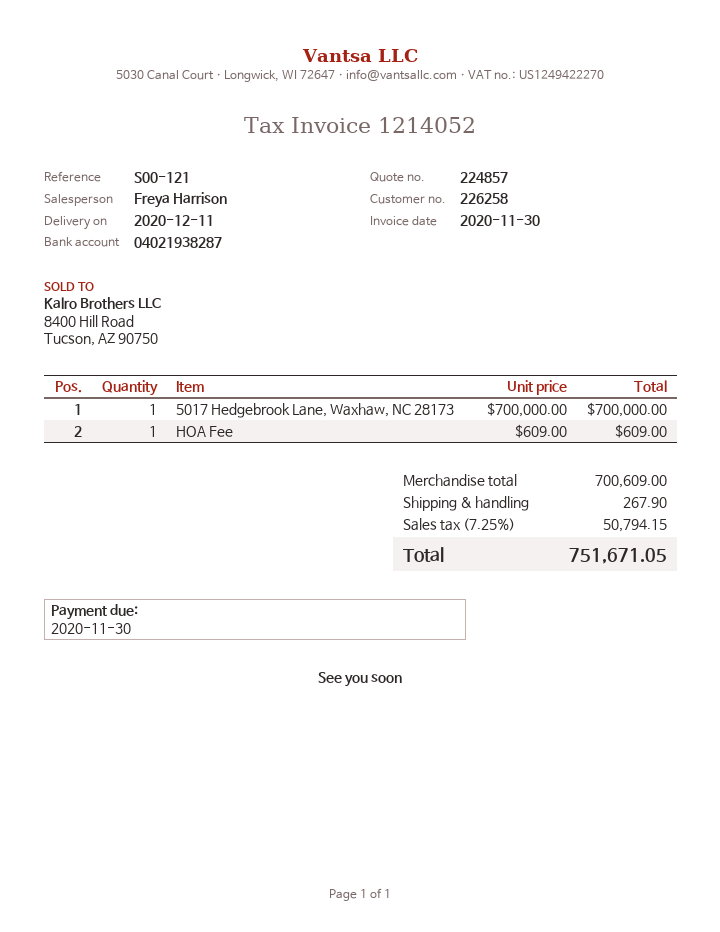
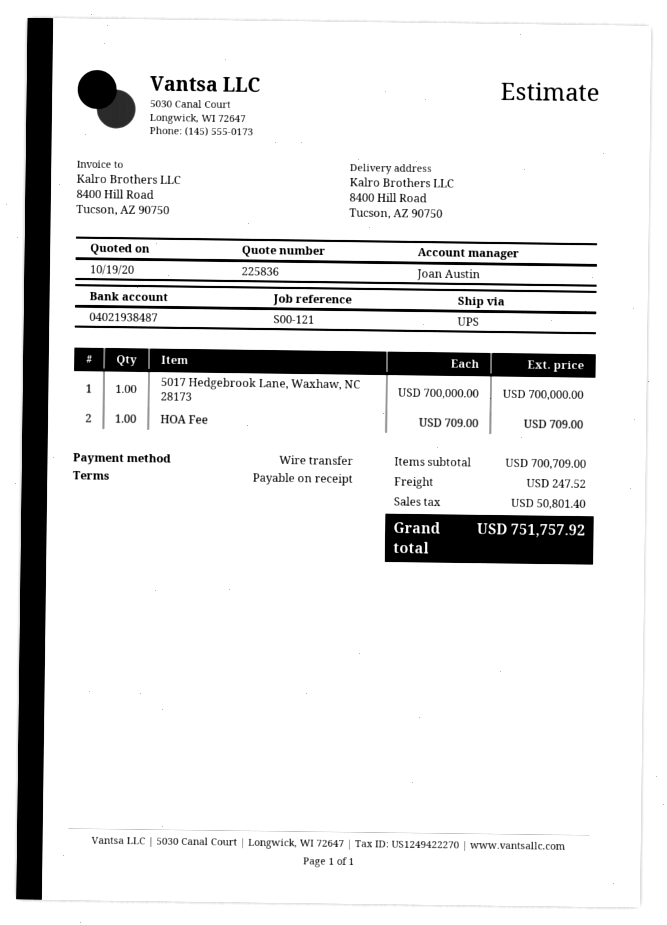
quote number: 224857 -> 225836
sales rep: Freya Harrison -> Joan Austin
bank account: 04021938287 -> 04021938487
HOA Fee: 1 x 609.00 = 609.00 -> 1 x 709.00 = 709.00
subtotal: 700609.00 -> 700709.00
shipping: 267.90 -> 247.52
tax: 50794.15 -> 50801.40
total: 751671.05 -> 751757.92

